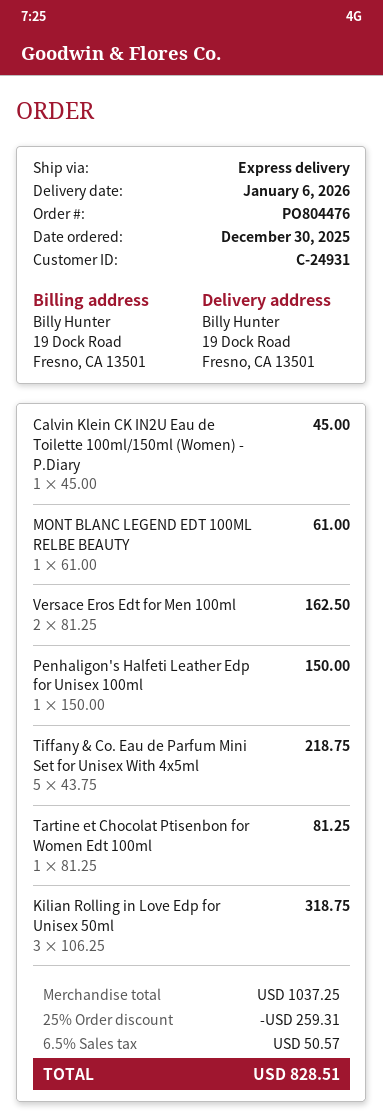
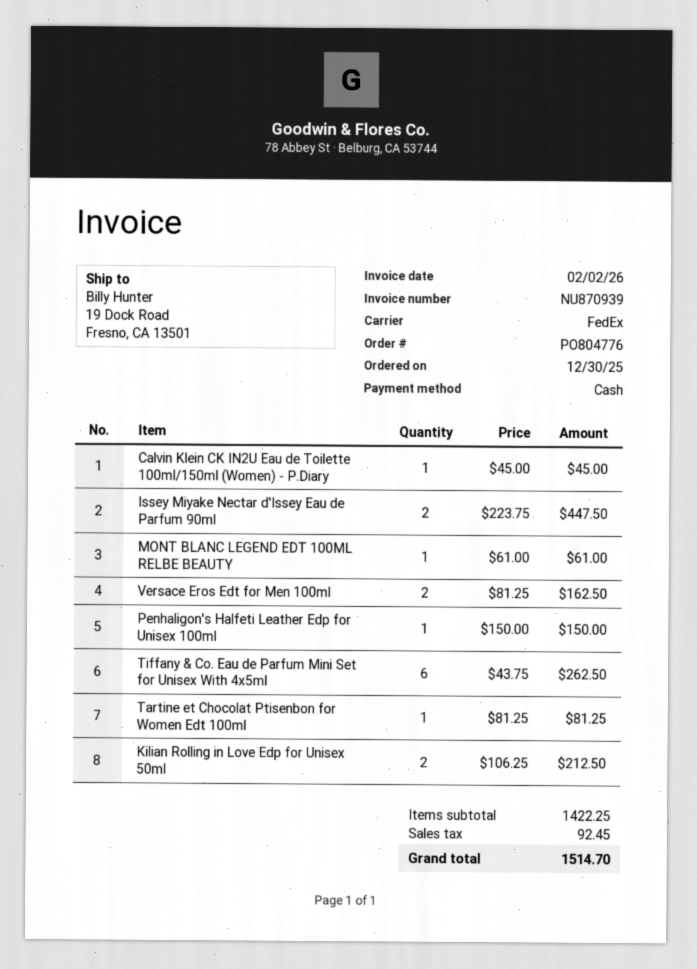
order number: PO804476 -> PO804776
shipping method: express -> FedEx
Tiffany & Co. Eau de Parfum Mini Set for Unisex With 4x5ml: 5 x 43.75 = 218.75 -> 6 x 43.75 = 262.50
Kilian Rolling in Love Edp for Unisex 50ml: 3 x 106.25 = 318.75 -> 2 x 106.25 = 212.50
Issey Miyake Nectar d'Issey Eau de Parfum 90ml: none -> 2 x 223.75 = 447.50
subtotal: 1037.25 -> 1422.25
discount: 25% = 259.31 -> none
tax: 50.57 -> 92.45
total: 828.51 -> 1514.70

